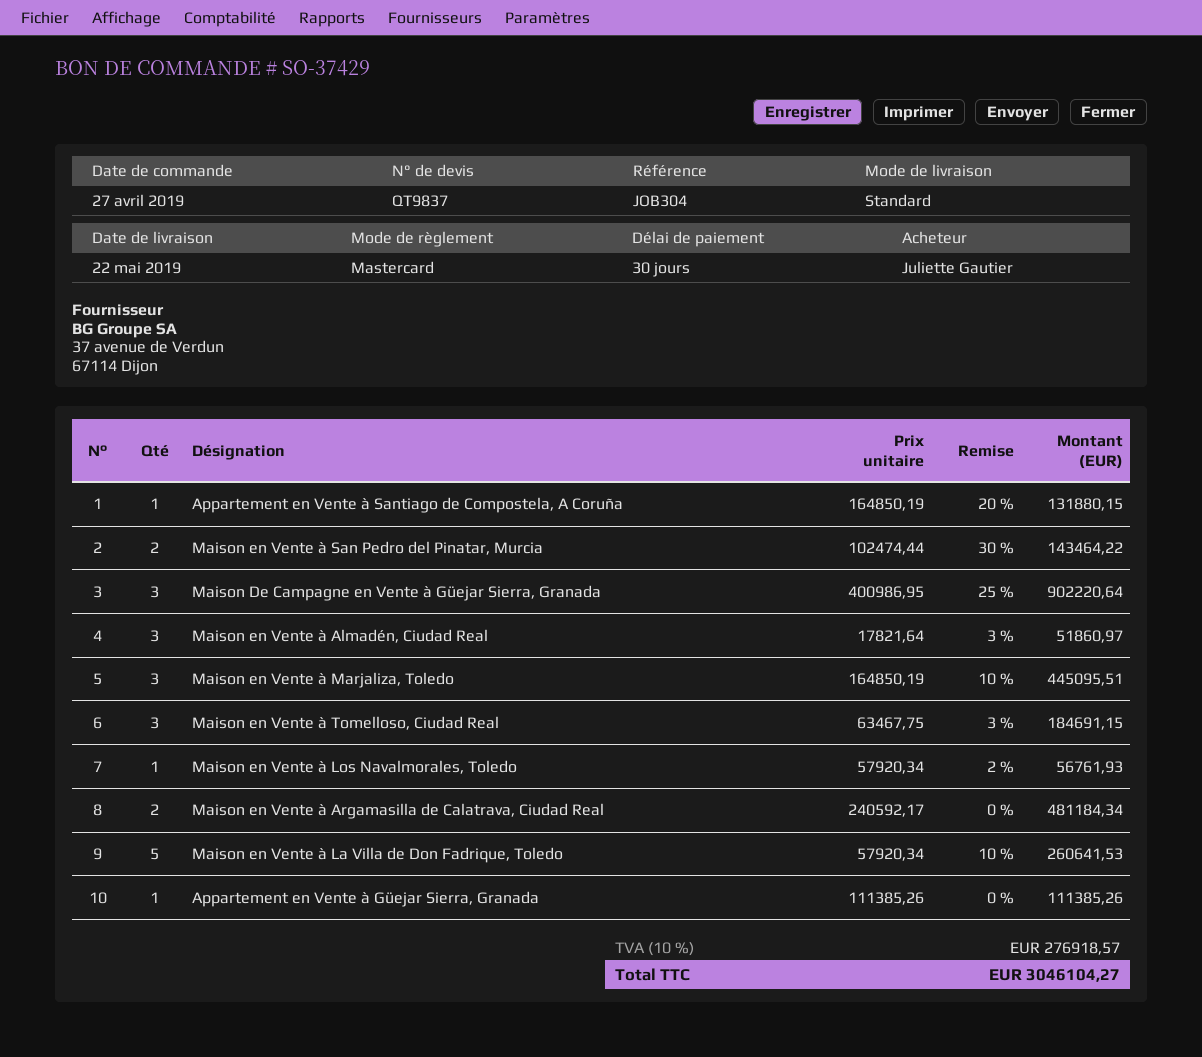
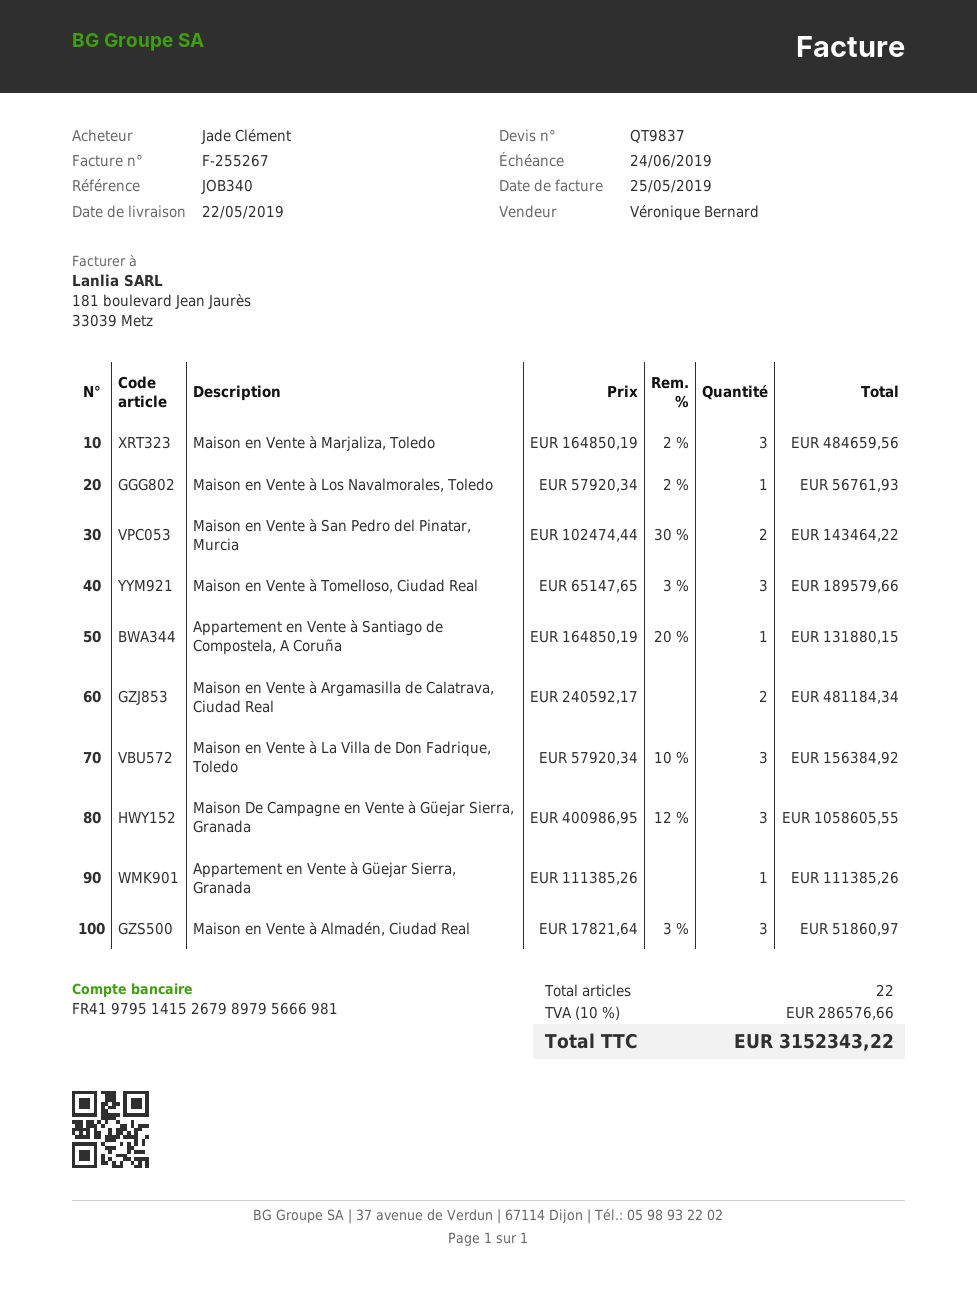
reference: JOB304 -> JOB340
ordered by: Juliette Gautier -> Jade Clément
Maison De Campagne en Vente à Güejar Sierra, Granada: 3 x 400986.95 - 25% = 902220.64 -> 3 x 400986.95 - 12% = 1058605.55
Maison en Vente à Marjaliza, Toledo: 3 x 164850.19 - 10% = 445095.51 -> 3 x 164850.19 - 2% = 484659.56
Maison en Vente à Tomelloso, Ciudad Real: 3 x 63467.75 - 3% = 184691.15 -> 3 x 65147.65 - 3% = 189579.66
Maison en Vente à La Villa de Don Fadrique, Toledo: 5 x 57920.34 - 10% = 260641.53 -> 3 x 57920.34 - 10% = 156384.92
tax: 10% = 276918.57 -> 10% = 286576.66
total: 3046104.27 -> 3152343.22

